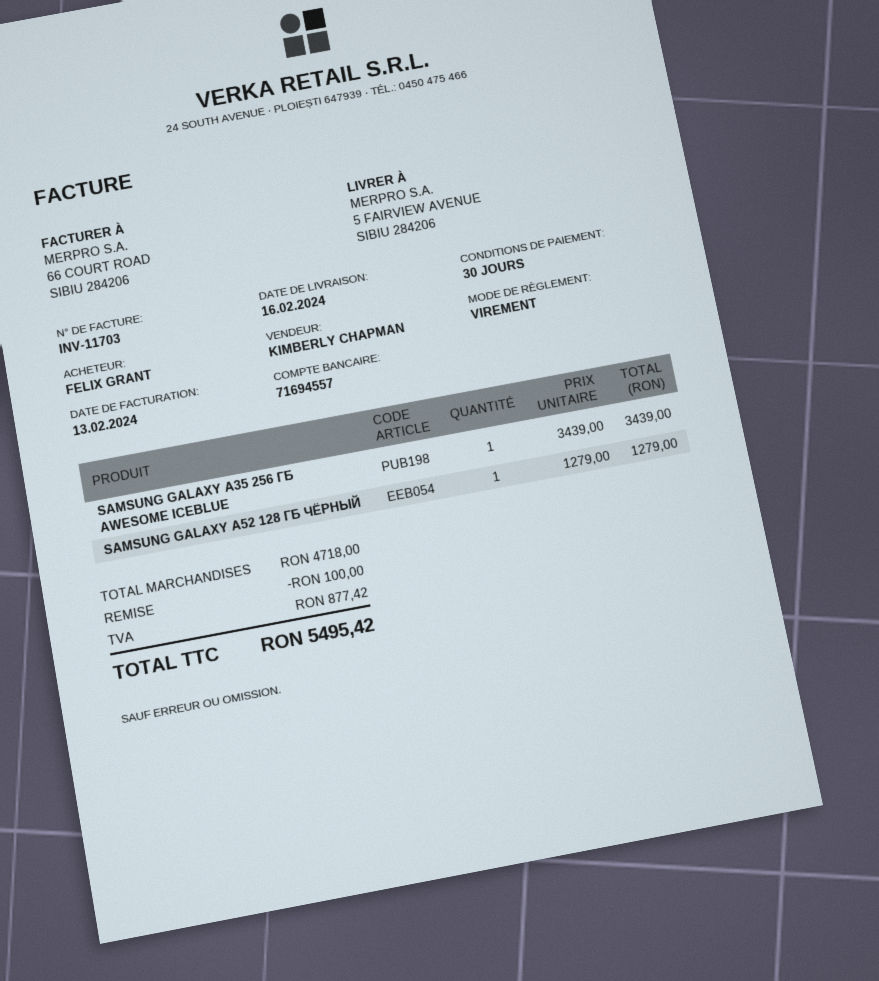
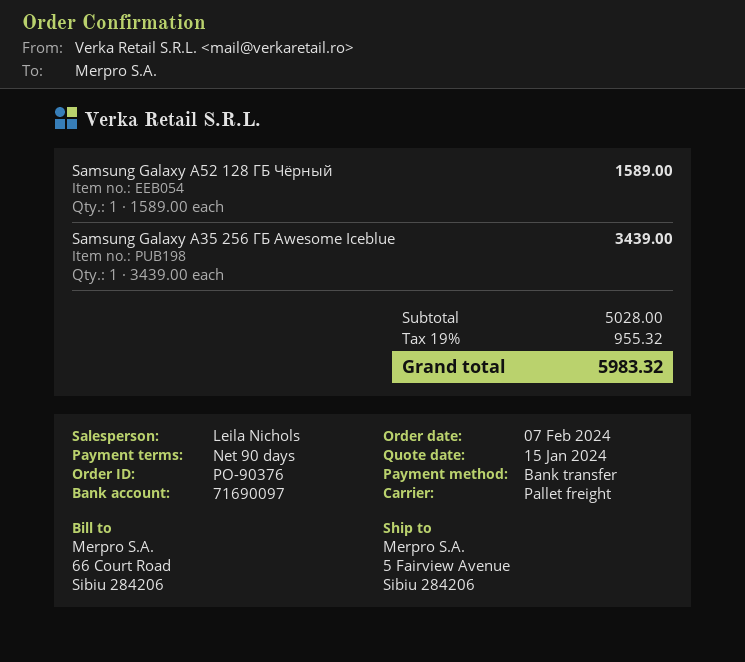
payment terms: 30 days -> 90 days
sales rep: KIMBERLY CHAPMAN -> Leila Nichols
bank account: 71694557 -> 71690097
SAMSUNG GALAXY A52 128 ГБ ЧЁРНЫЙ: 1 x 1279.00 = 1279.00 -> 1 x 1589.00 = 1589.00
subtotal: 4718.00 -> 5028.00
discount: 100.00 -> none
tax: 877.42 -> 955.32
total: 5495.42 -> 5983.32

